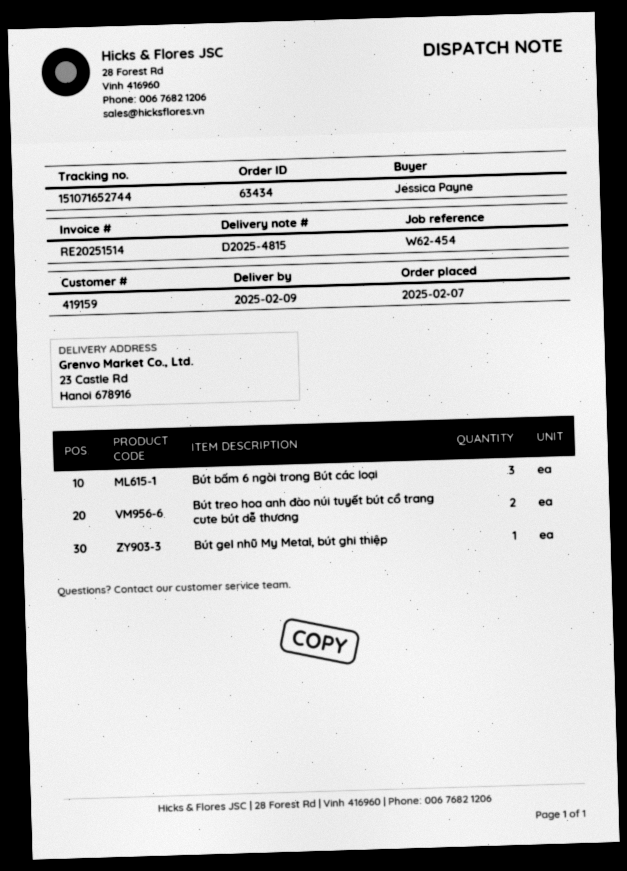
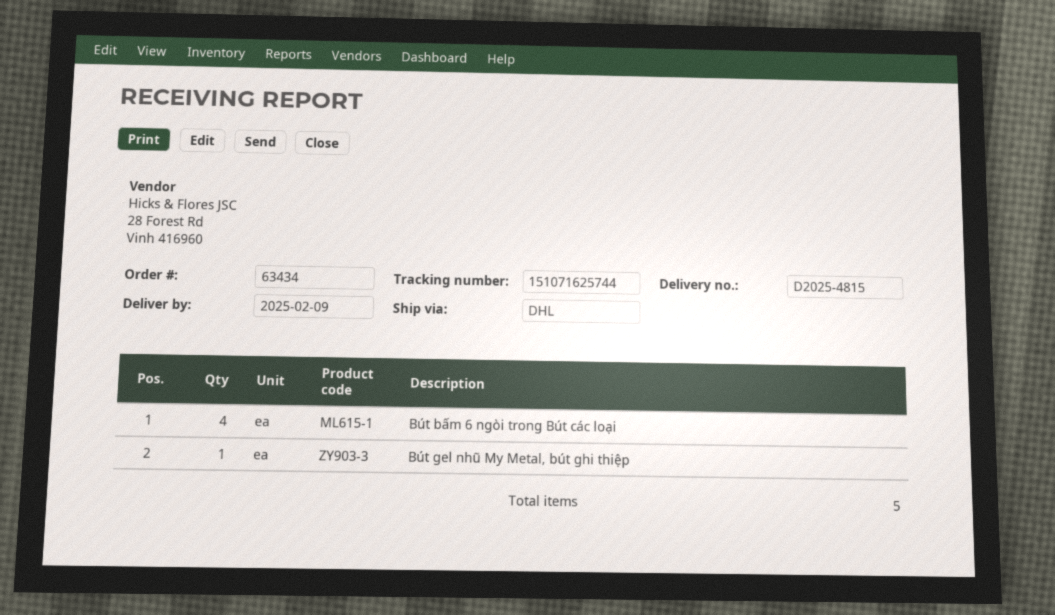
tracking number: 151071652744 -> 151071625744
Bút bấm 6 ngòi trong Bút các loại: 3 -> 4
Bút treo hoa anh đào núi tuyết bút cổ trang cute bút dễ thương: 2 -> none

